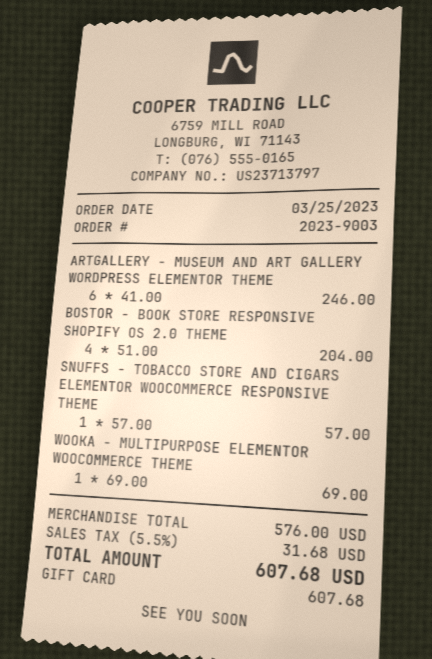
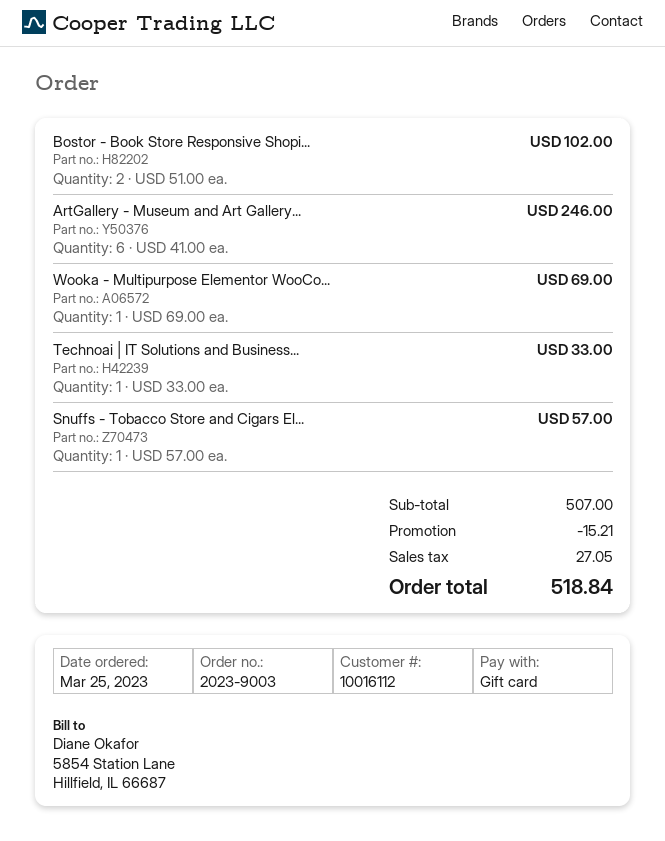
BOSTOR - BOOK STORE RESPONSIVE SHOPIFY OS 2.0 THEME: 4 x 51.00 = 204.00 -> 2 x 51.00 = 102.00
Technoai | IT Solutions and Business...: none -> 1 x 33.00 = 33.00
subtotal: 576.00 -> 507.00
discount: none -> 15.21
tax: 31.68 -> 27.05
total: 607.68 -> 518.84

